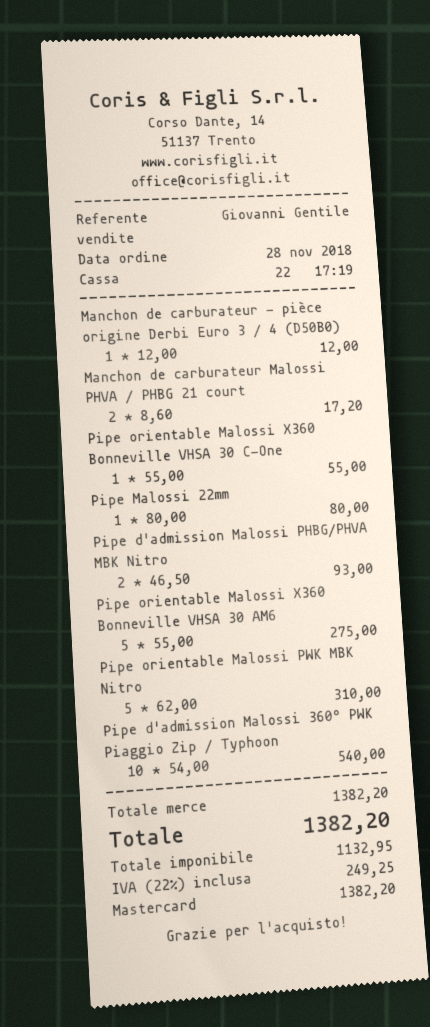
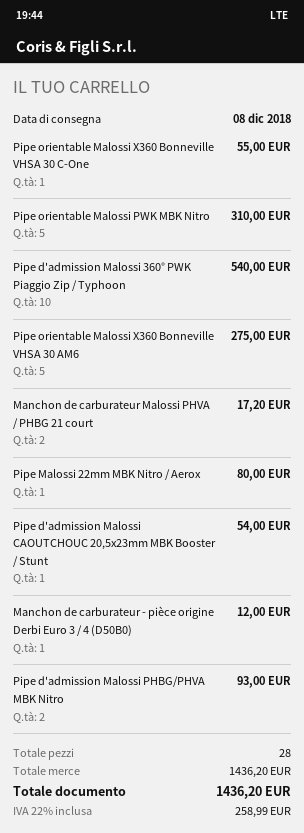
Pipe d'admission Malossi CAOUTCHOUC 20,5x23mm MBK Booster / Stunt: none -> 1 for 54.00
subtotal: 1382.20 -> 1436.20
tax: 22% = 249.25 -> 22% = 258.99
total: 1382.20 -> 1436.20

